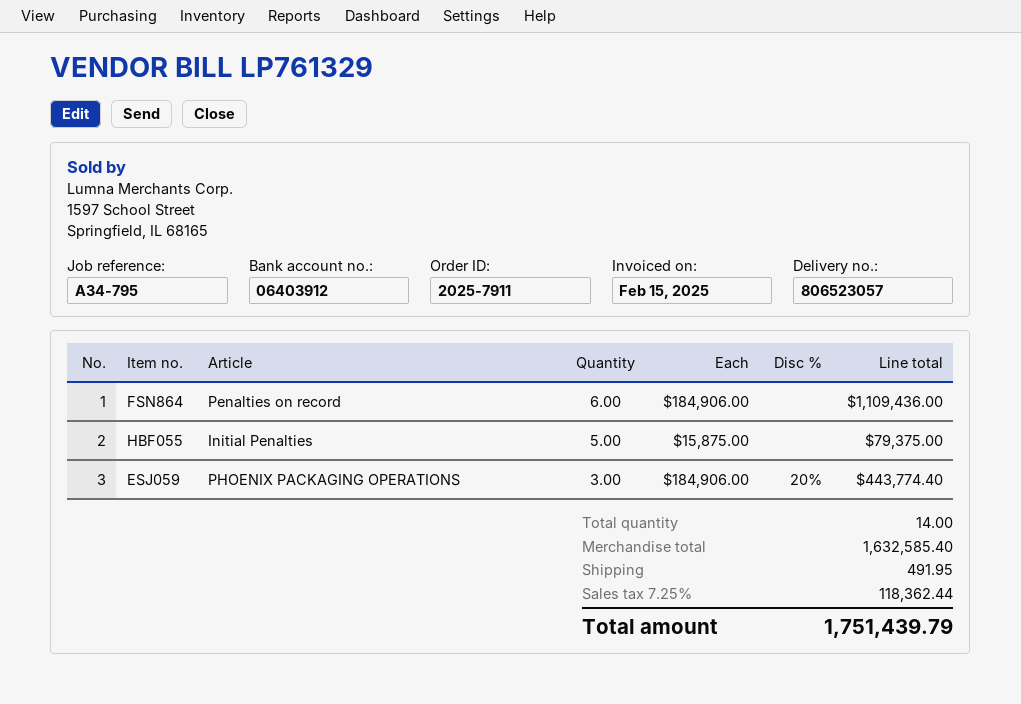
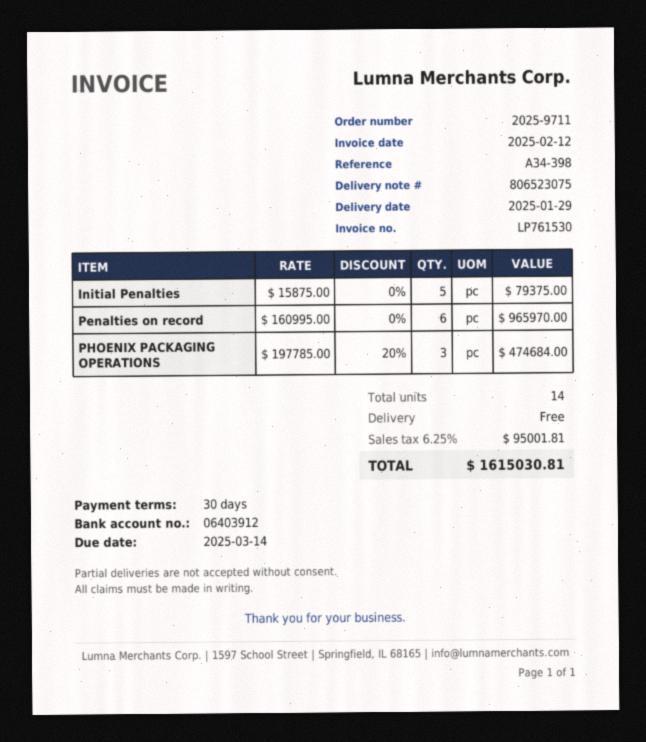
order number: 2025-7911 -> 2025-9711
delivery note number: 806523057 -> 806523075
invoice number: LP761329 -> LP761530
invoice date: 2025-02-15 -> 2025-02-12
reference: A34-795 -> A34-398
Penalties on record: 6 x 184906.00 = 1109436.00 -> 6 x 160995.00 = 965970.00
PHOENIX PACKAGING OPERATIONS: 3 x 184906.00 - 20% = 443774.40 -> 3 x 197785.00 - 20% = 474684.00
shipping: 491.95 -> 0.00
tax: 7.25% = 118362.44 -> 6.25% = 95001.81
total: 1751439.79 -> 1615030.81

